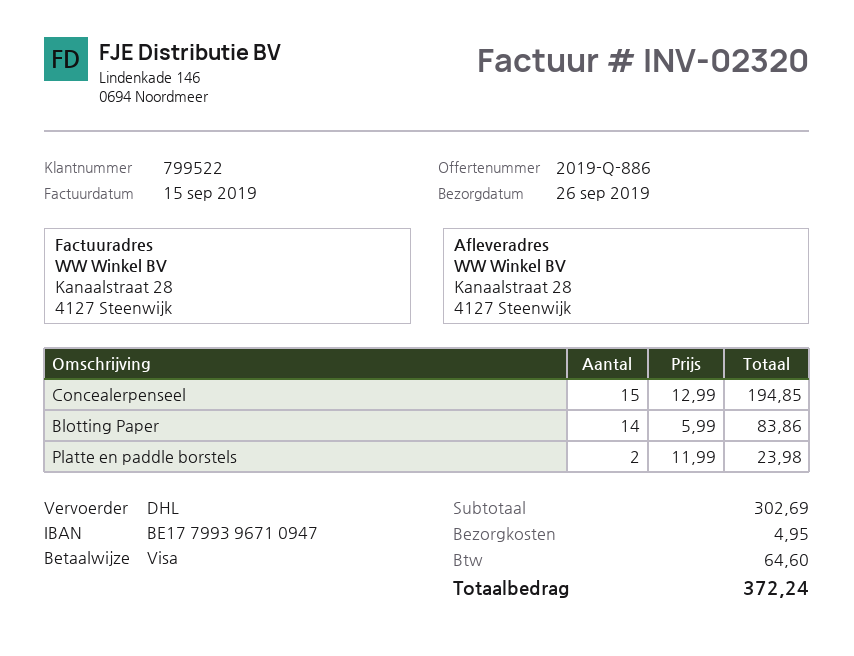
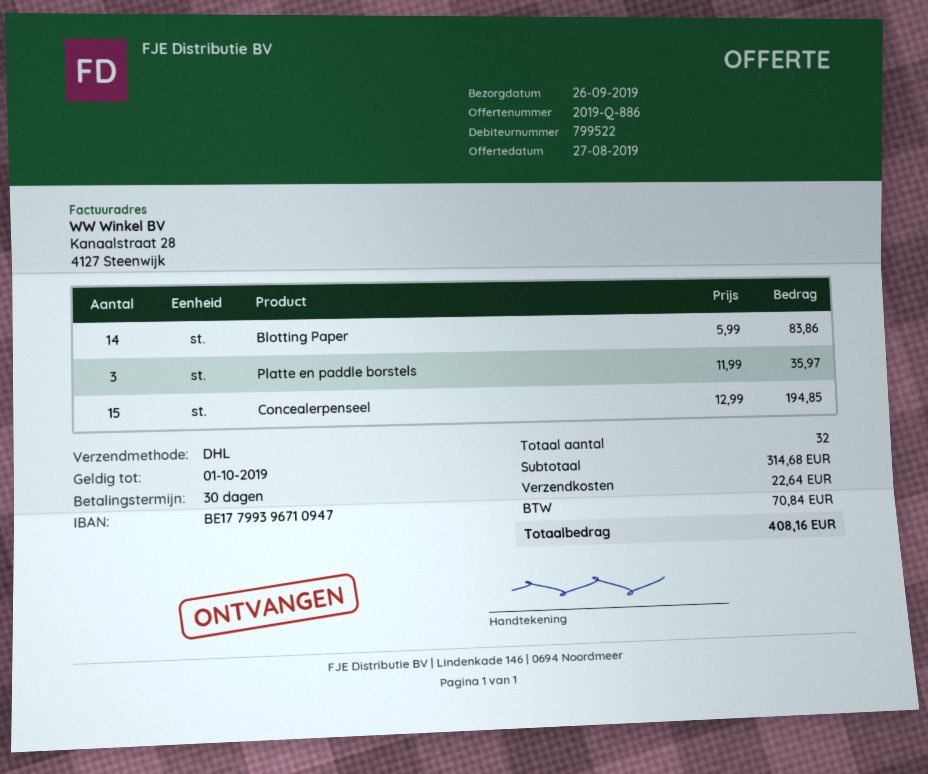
Platte en paddle borstels: 2 x 11.99 = 23.98 -> 3 x 11.99 = 35.97
subtotal: 302.69 -> 314.68
shipping: 4.95 -> 22.64
tax: 64.60 -> 70.84
total: 372.24 -> 408.16

